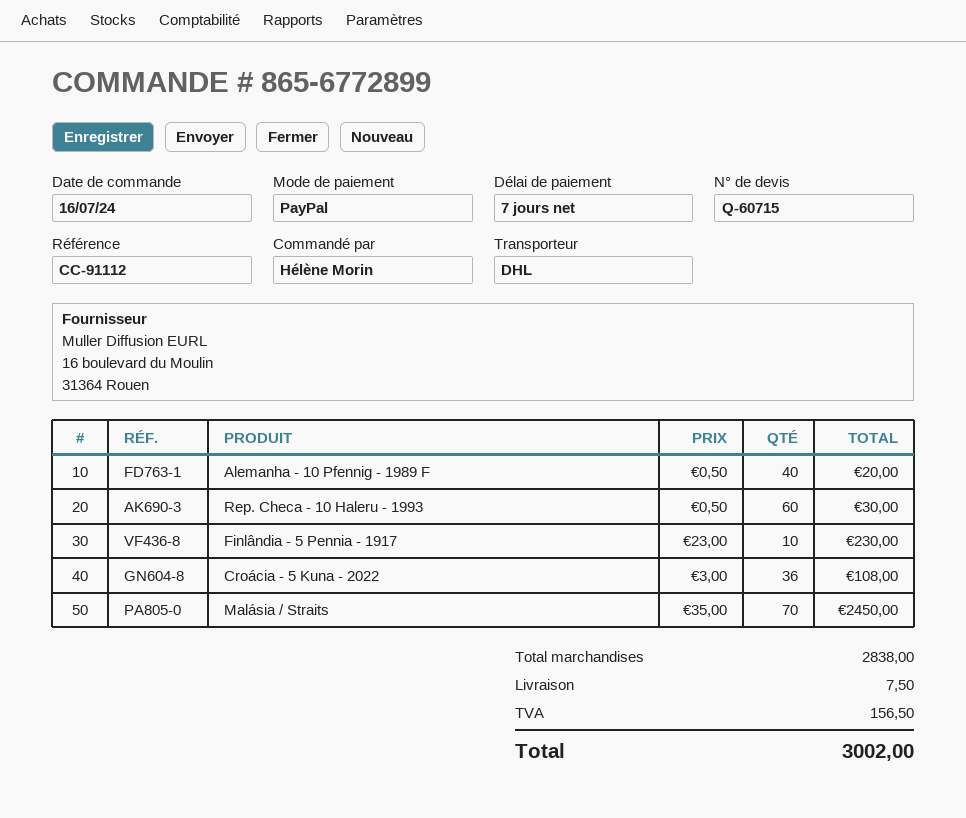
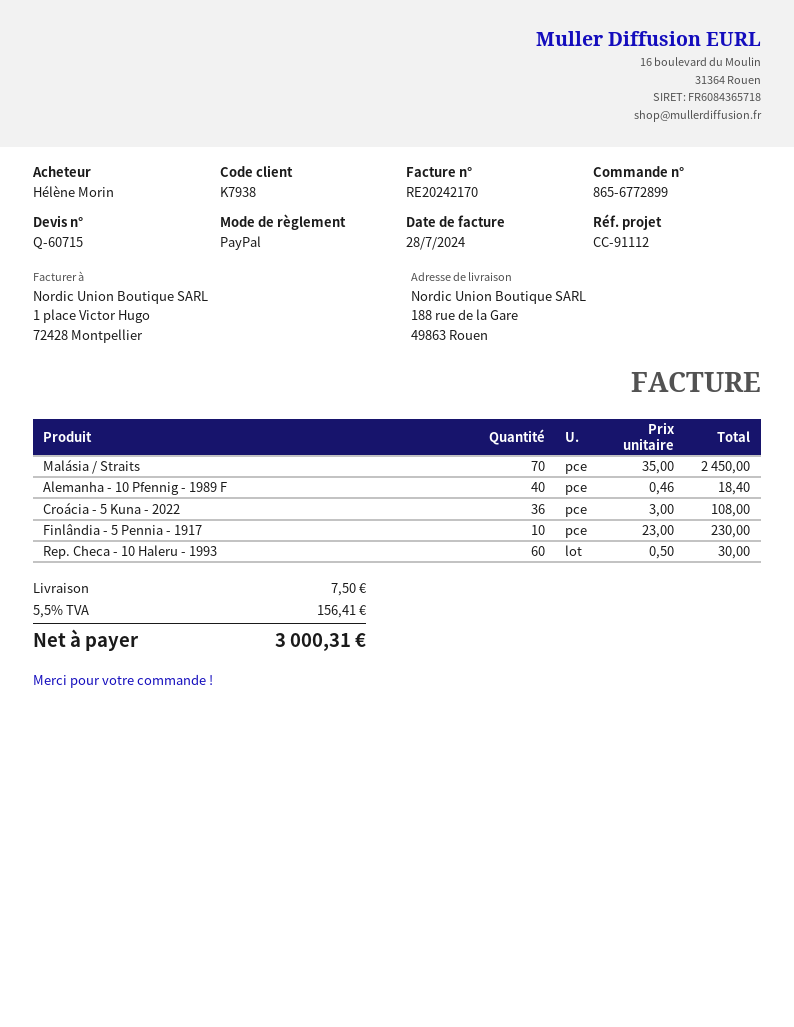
Alemanha - 10 Pfennig - 1989 F: 40 x 0.50 = 20.00 -> 40 x 0.46 = 18.40
tax: 156.50 -> 156.41
total: 3002.00 -> 3000.31

